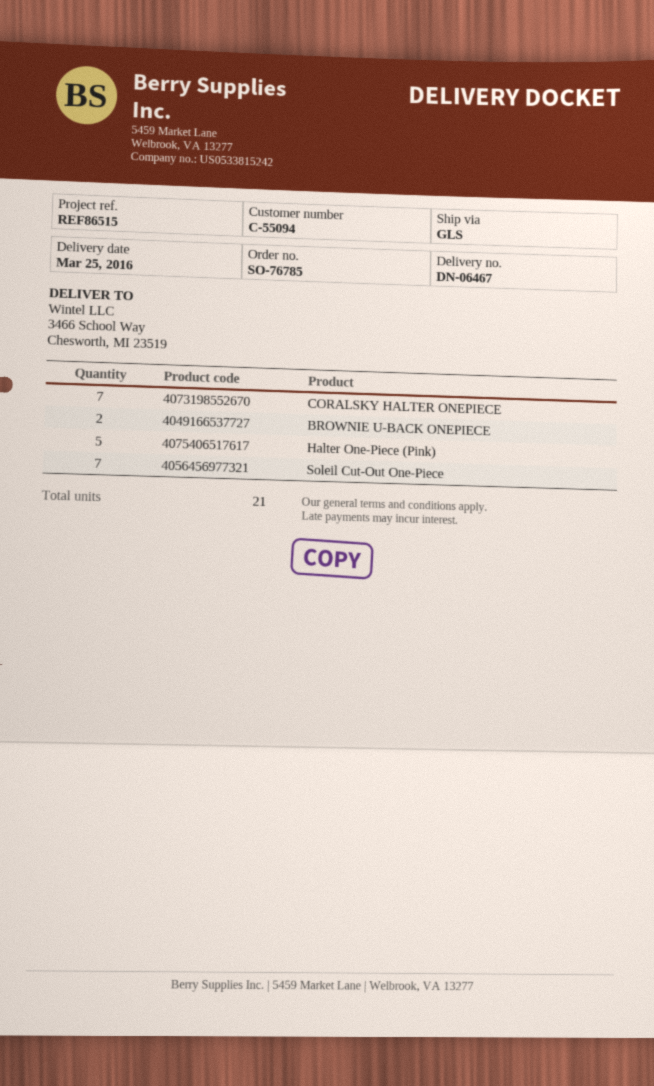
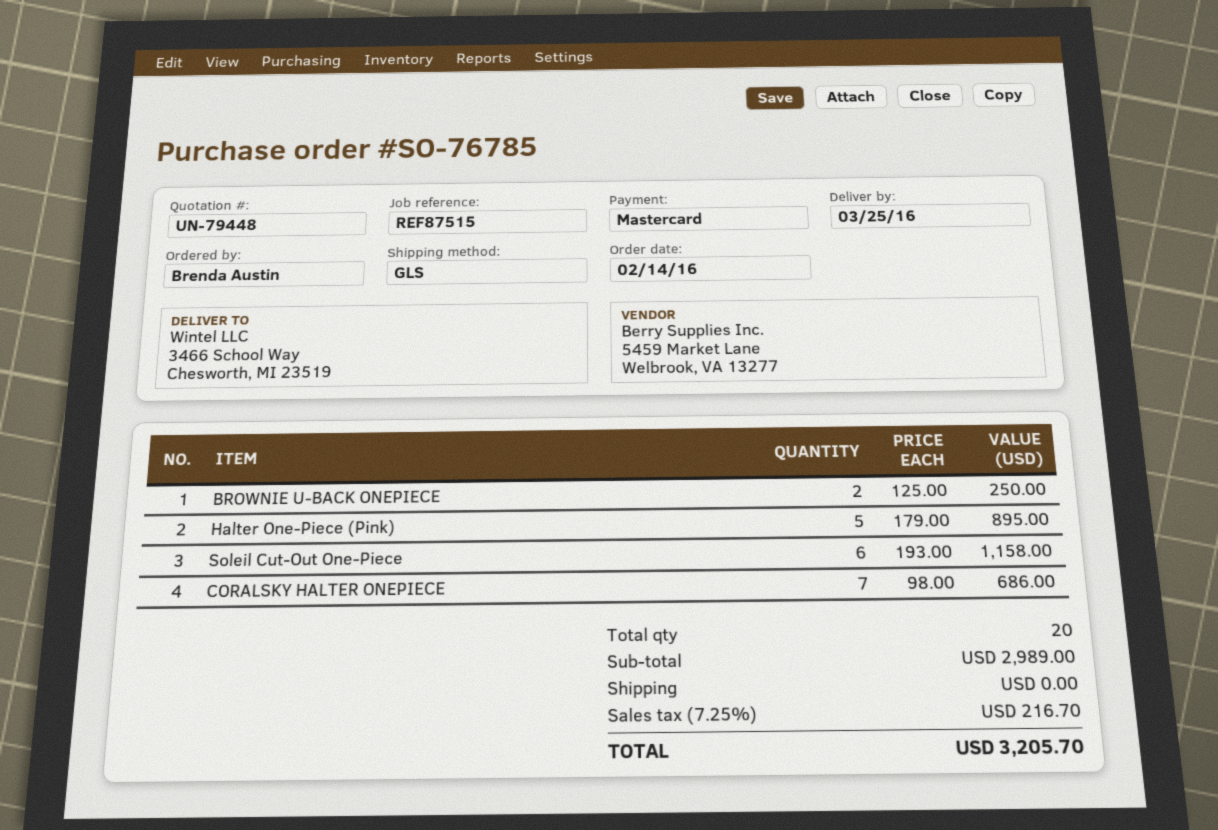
reference: REF86515 -> REF87515
Soleil Cut-Out One-Piece: 7 -> 6
total quantity: 21 -> 20

